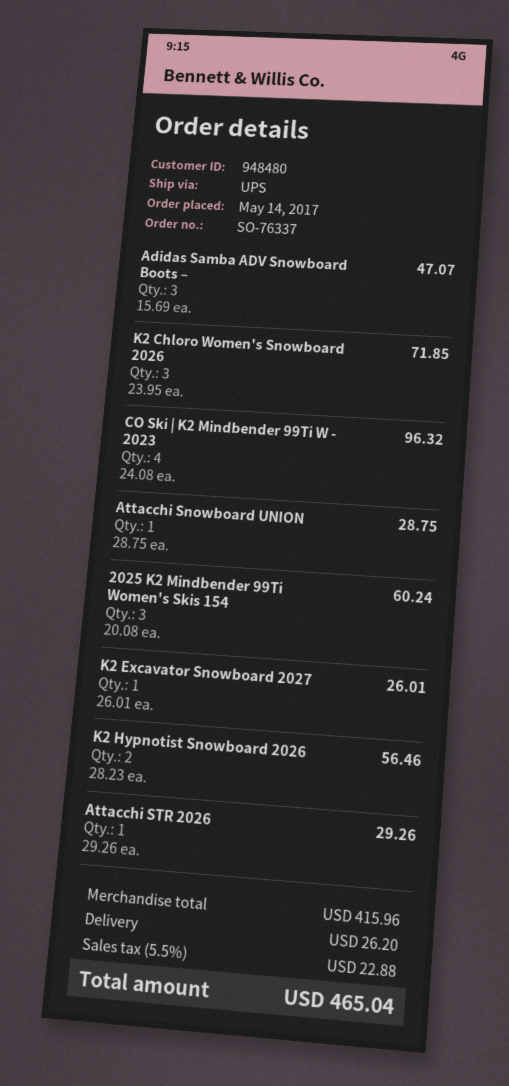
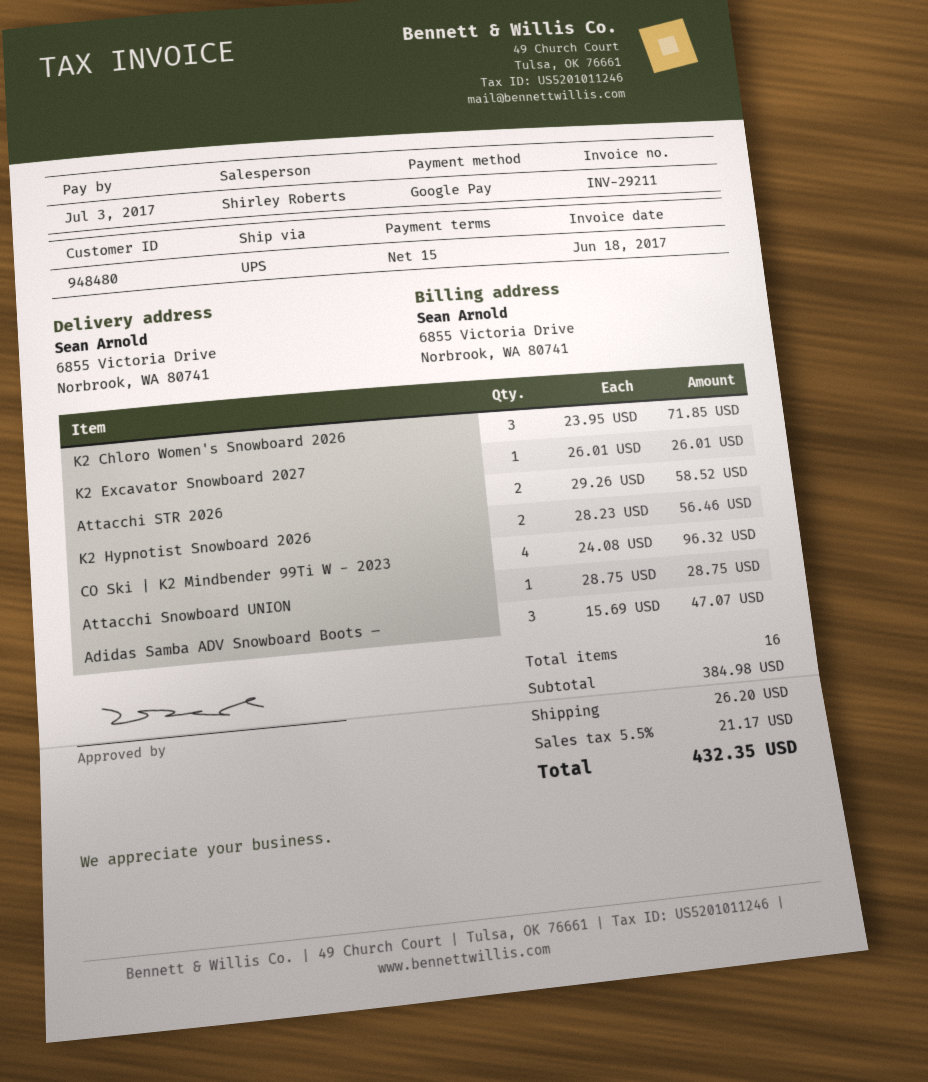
2025 K2 Mindbender 99Ti Women's Skis 154: 3 x 20.08 = 60.24 -> none
Attacchi STR 2026: 1 x 29.26 = 29.26 -> 2 x 29.26 = 58.52
subtotal: 415.96 -> 384.98
tax: 5.5% = 22.88 -> 5.5% = 21.17
total: 465.04 -> 432.35

